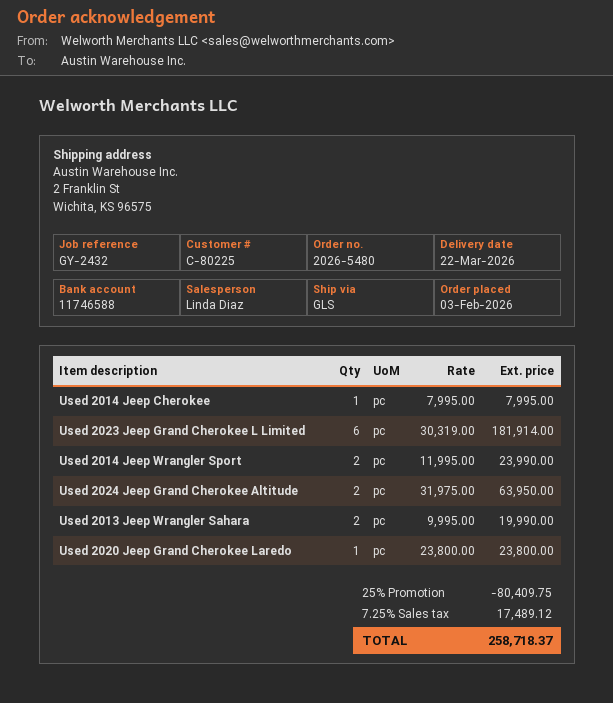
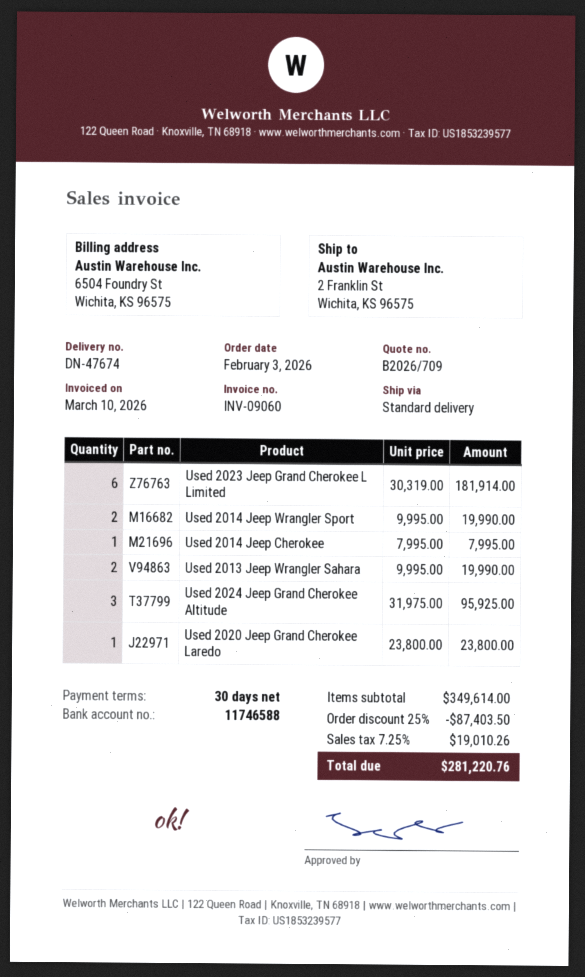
shipping method: GLS -> standard
Used 2014 Jeep Wrangler Sport: 2 x 11995.00 = 23990.00 -> 2 x 9995.00 = 19990.00
Used 2024 Jeep Grand Cherokee Altitude: 2 x 31975.00 = 63950.00 -> 3 x 31975.00 = 95925.00
discount: 25% = 80409.75 -> 25% = 87403.50
tax: 7.25% = 17489.12 -> 7.25% = 19010.26
total: 258718.37 -> 281220.76

